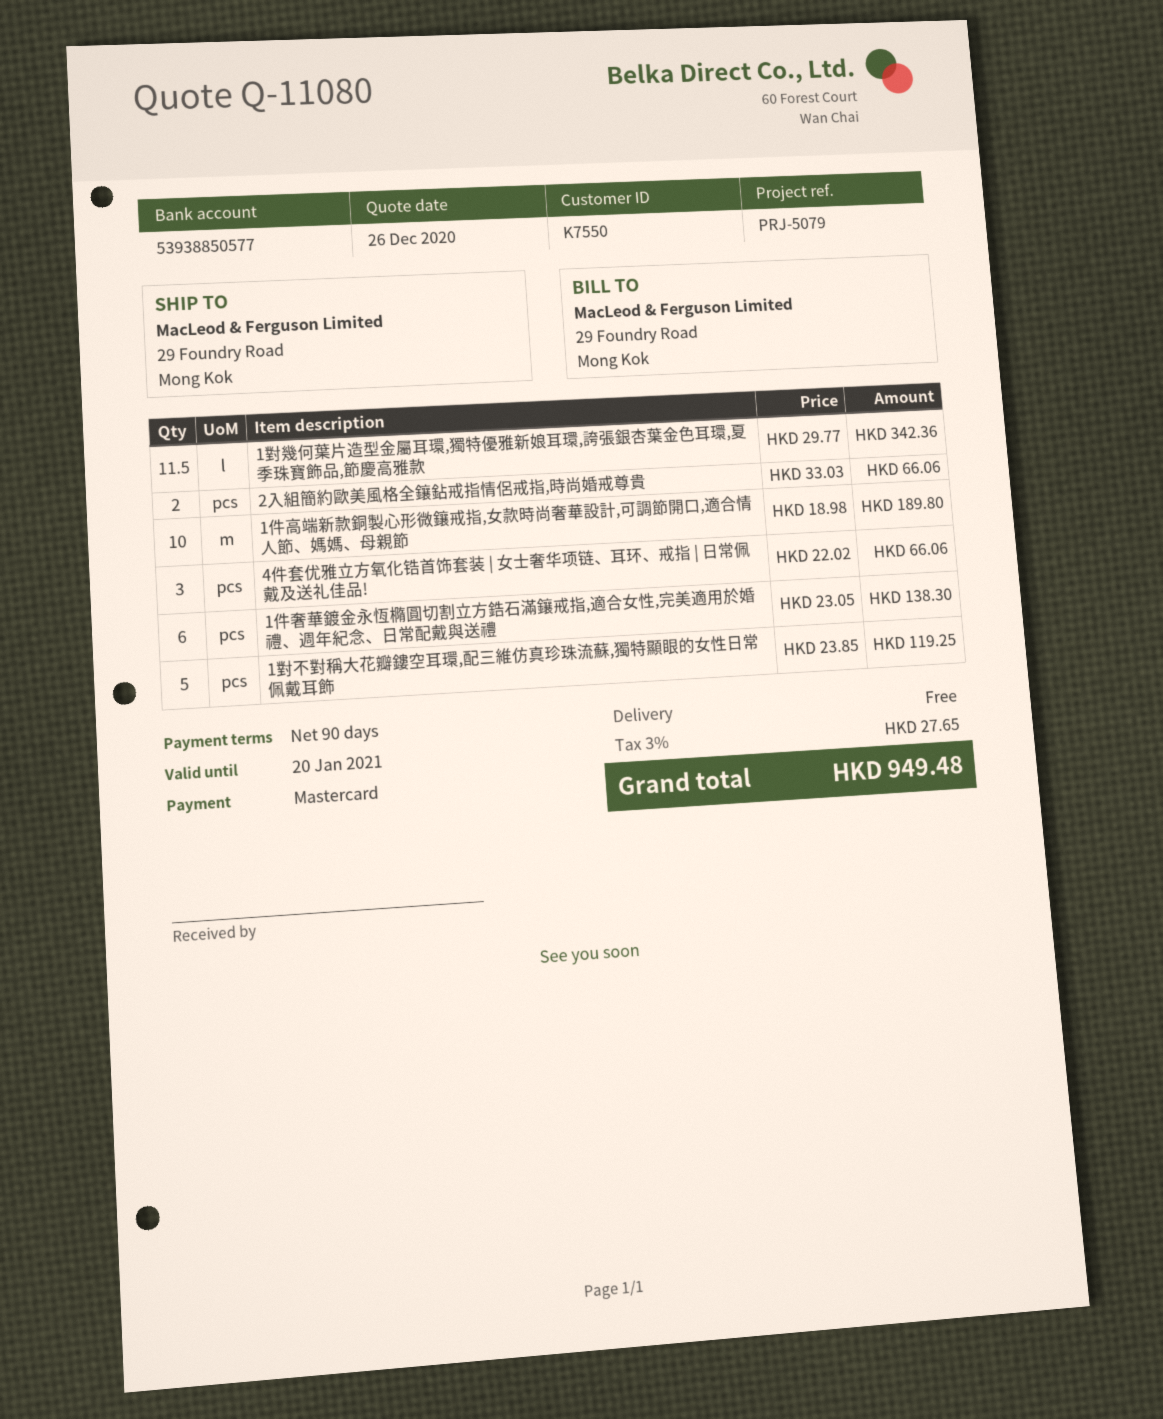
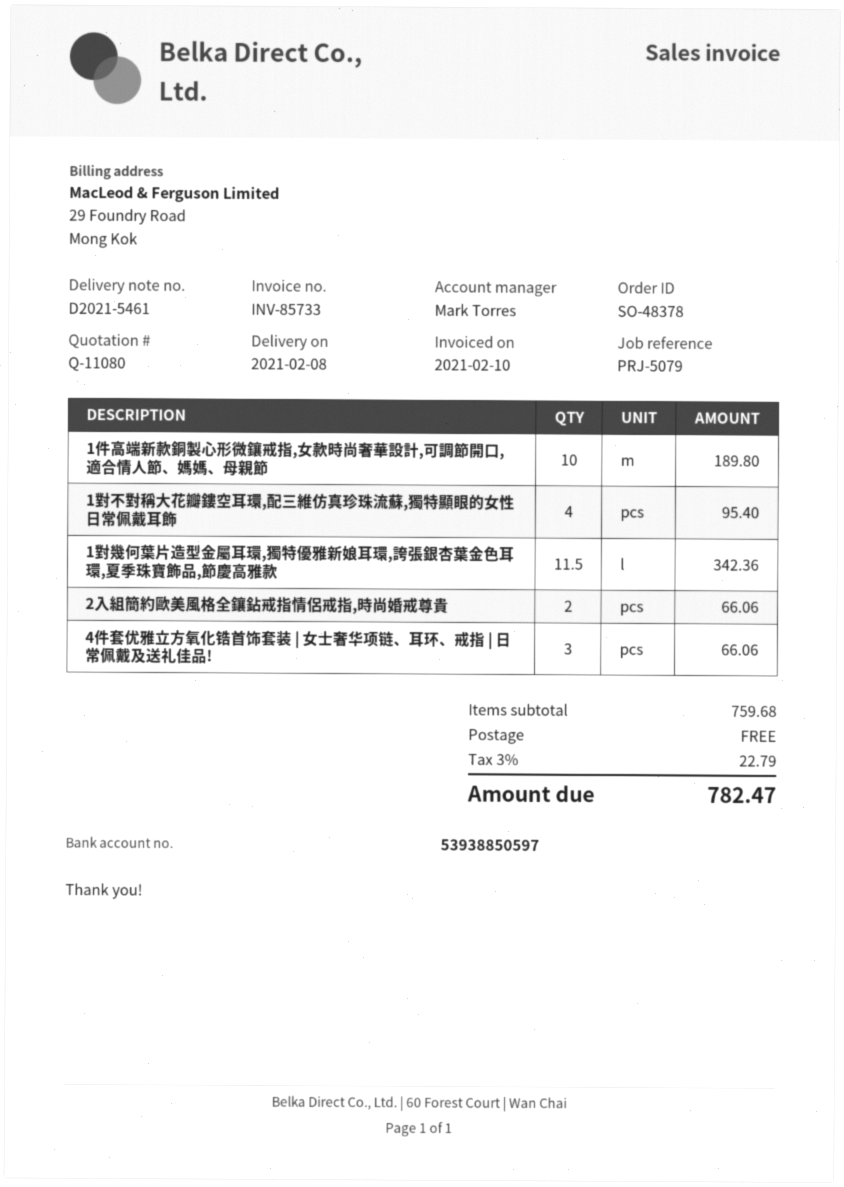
bank account: 53938850577 -> 53938850597
1件奢華鍍金永恆橢圓切割立方鋯石滿鑲戒指,適合女性,完美適用於婚禮、週年紀念、日常配戴與送禮: 6 for 138.30 -> none
1對不對稱大花瓣鏤空耳環,配三維仿真珍珠流蘇,獨特顯眼的女性日常佩戴耳飾: 5 for 119.25 -> 4 for 95.40
tax: 3% = 27.65 -> 3% = 22.79
total: 949.48 -> 782.47

